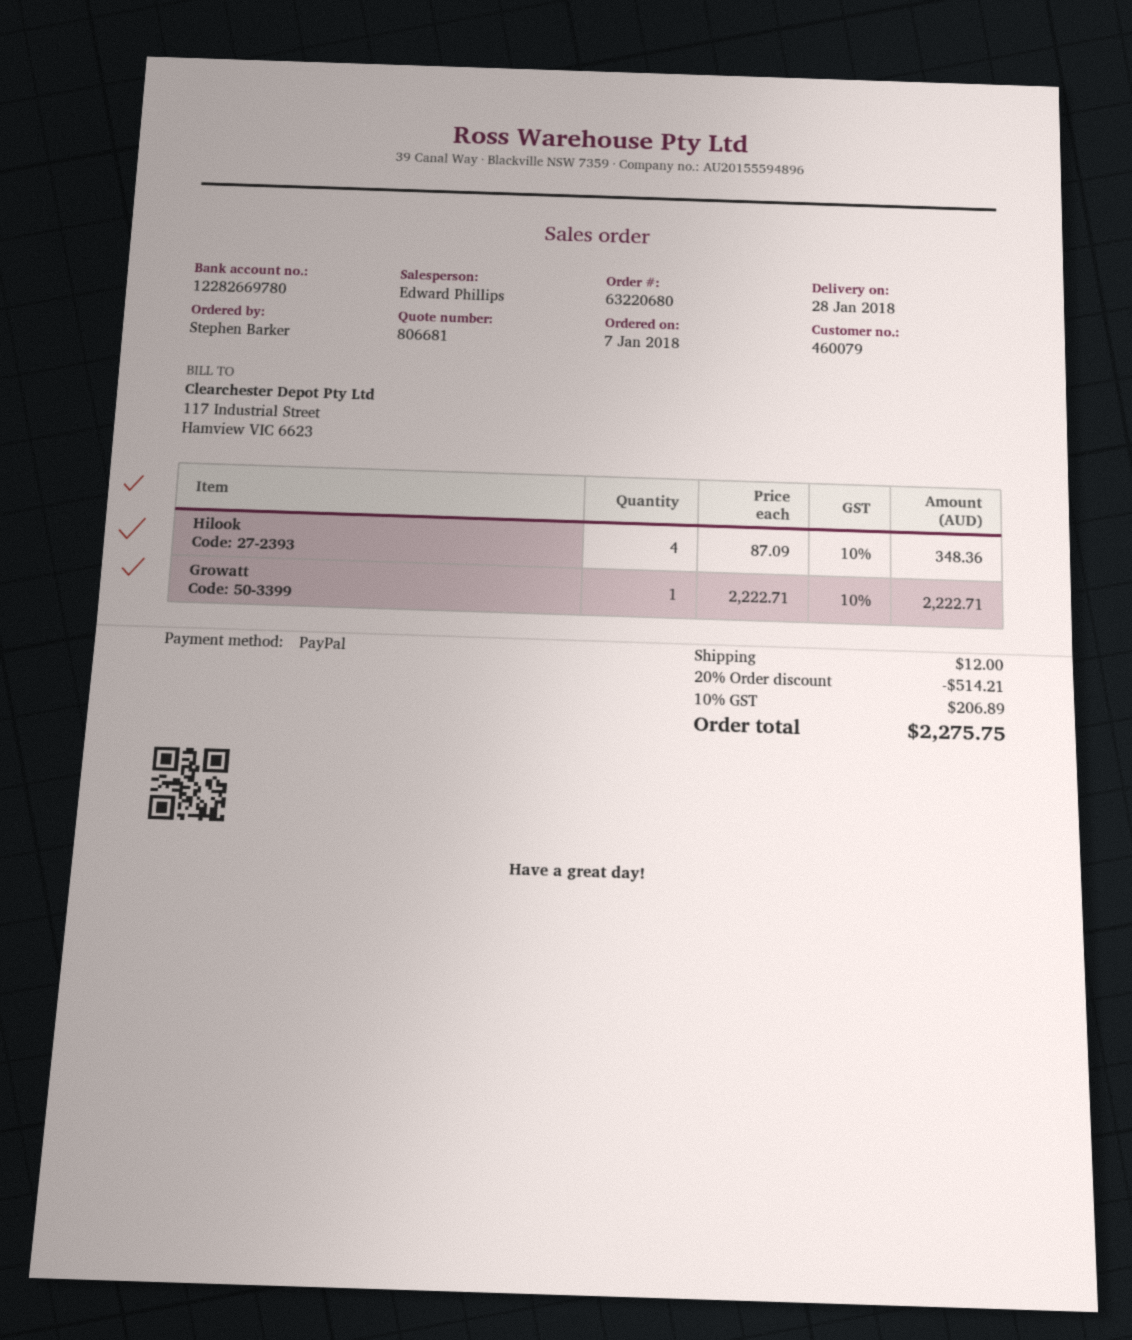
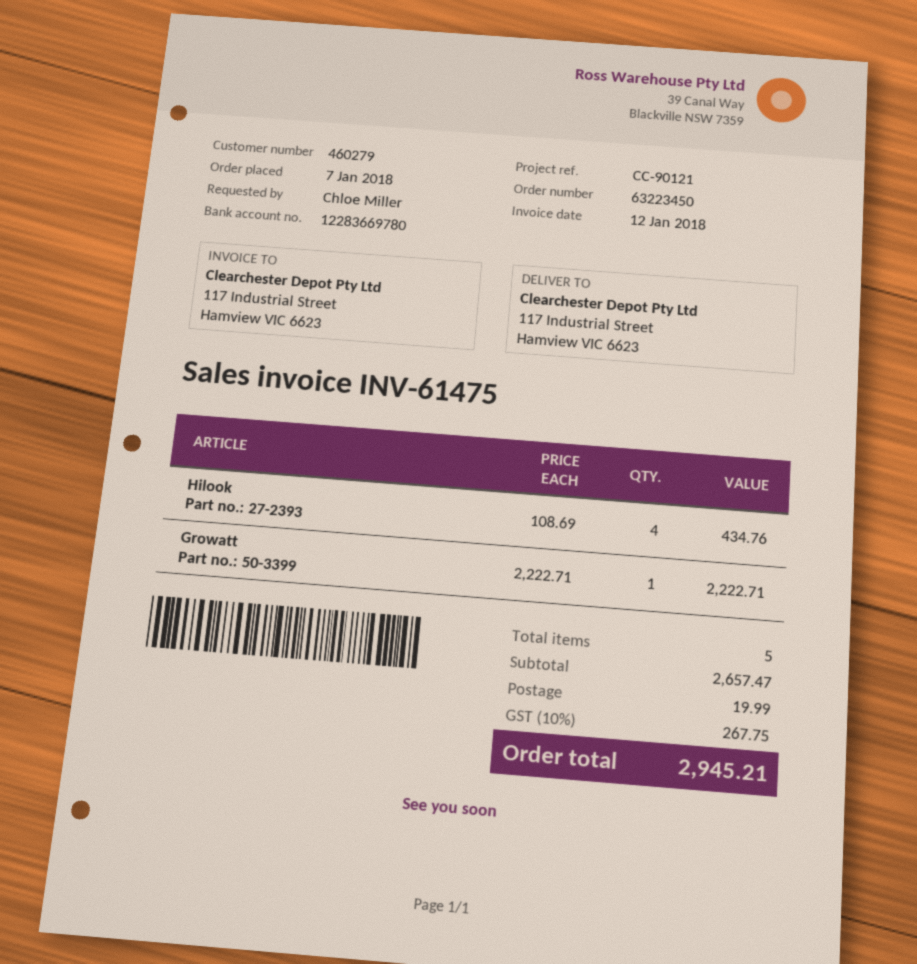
order number: 63220680 -> 63223450
customer number: 460079 -> 460279
ordered by: Stephen Barker -> Chloe Miller
bank account: 12282669780 -> 12283669780
Hilook: 4 x 87.09 = 348.36 -> 4 x 108.69 = 434.76
discount: 20% = 514.21 -> none
shipping: 12.00 -> 19.99
tax: 10% = 206.89 -> 10% = 267.75
total: 2275.75 -> 2945.21

